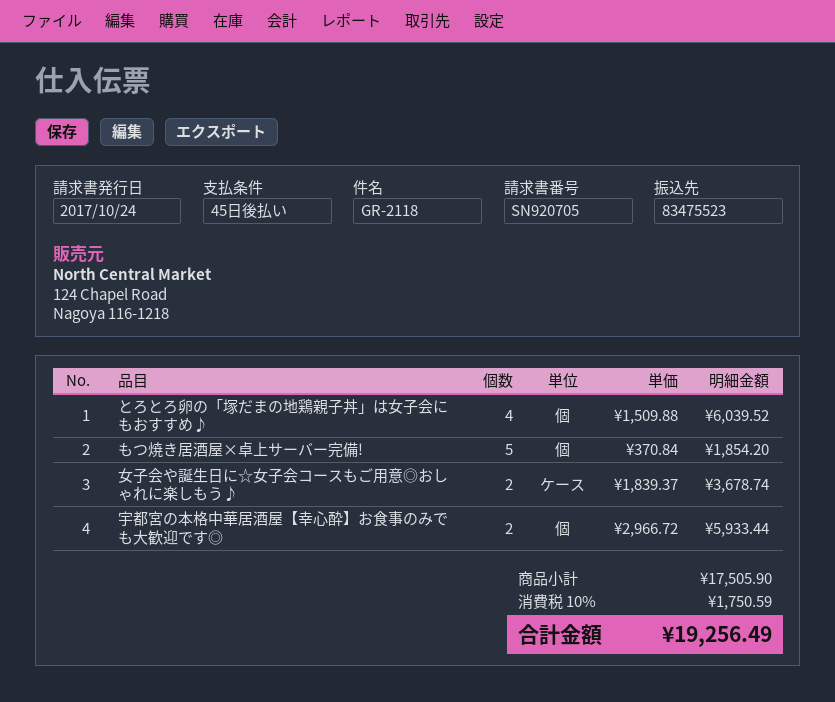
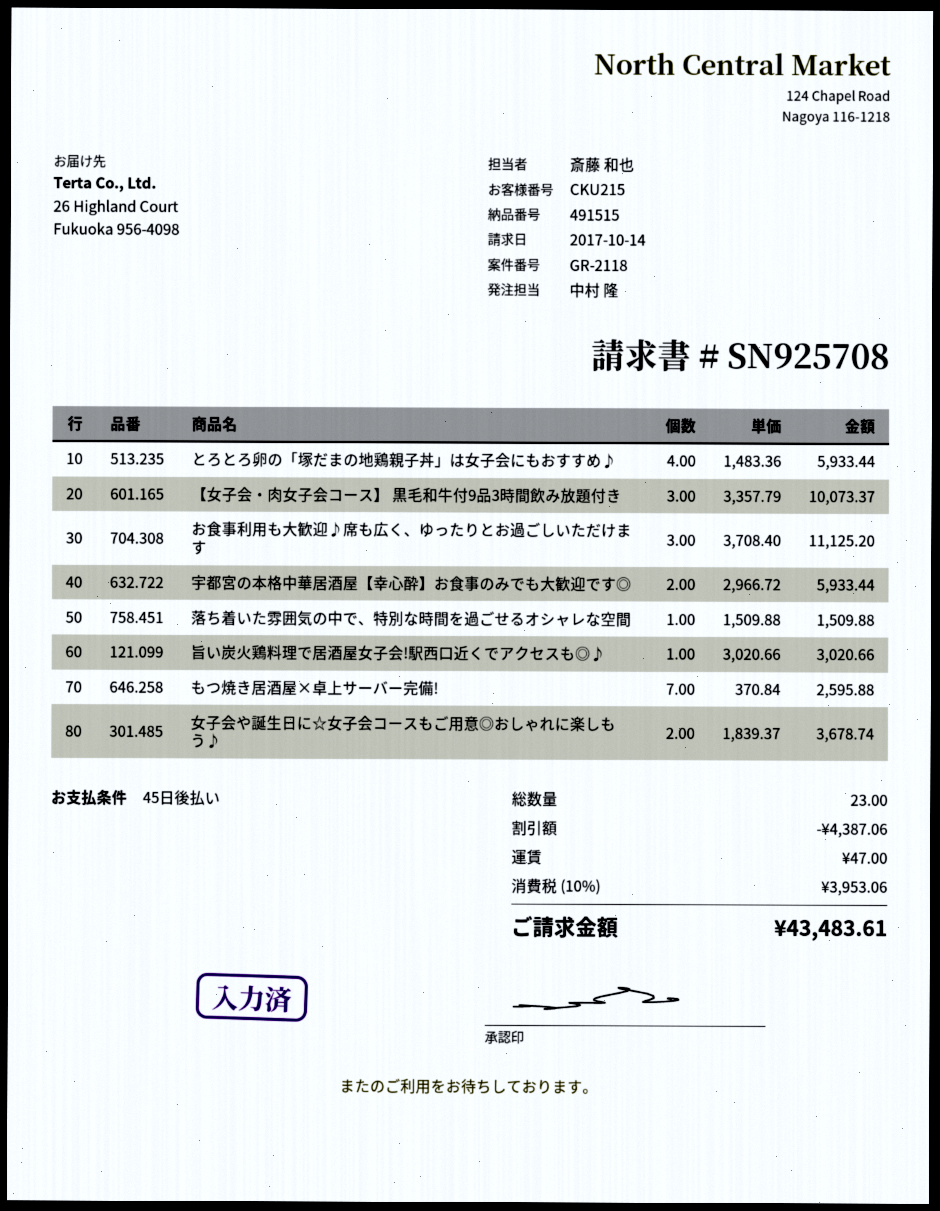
invoice number: SN920705 -> SN925708
invoice date: 2017-10-24 -> 2017-10-14
とろとろ卵の「塚だまの地鶏親子丼」は女子会にもおすすめ♪: 4 x 1509.88 = 6039.52 -> 4 x 1483.36 = 5933.44
もつ焼き居酒屋×卓上サーバー完備!: 5 x 370.84 = 1854.20 -> 7 x 370.84 = 2595.88
【女子会・肉女子会コース】 黒毛和牛付9品3時間飲み放題付き: none -> 3 x 3357.79 = 10073.37
お食事利用も大歓迎♪席も広く、ゆったりとお過ごしいただけます: none -> 3 x 3708.40 = 11125.20
落ち着いた雰囲気の中で、特別な時間を過ごせるオシャレな空間: none -> 1 x 1509.88 = 1509.88
旨い炭火鶏料理で居酒屋女子会!駅西口近くでアクセスも◎♪: none -> 1 x 3020.66 = 3020.66
discount: none -> 4387.06
shipping: none -> 47.00
tax: 10% = 1750.59 -> 10% = 3953.06
total: 19256.49 -> 43483.61

